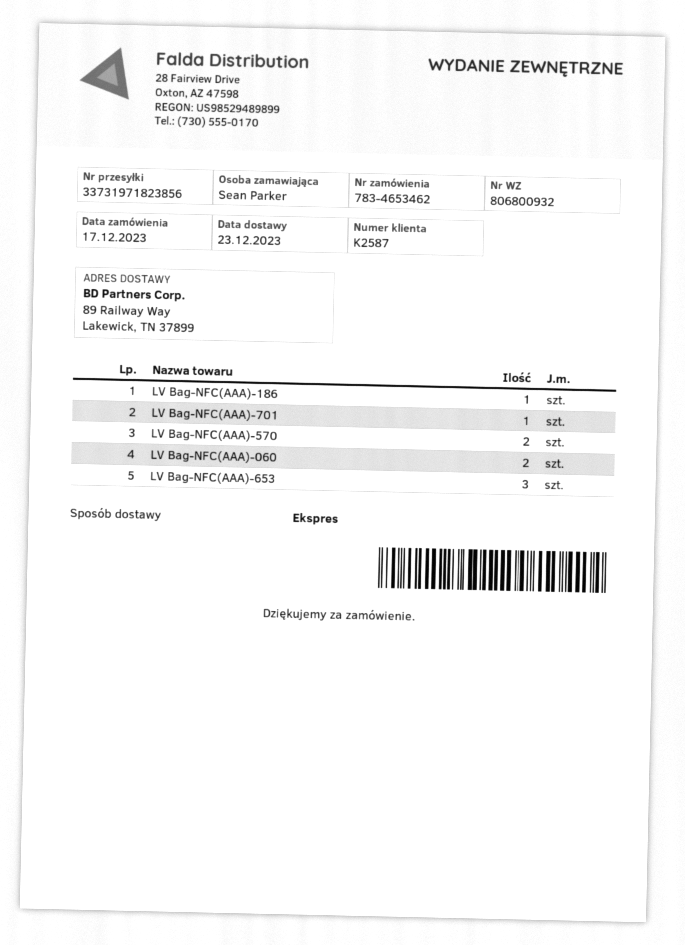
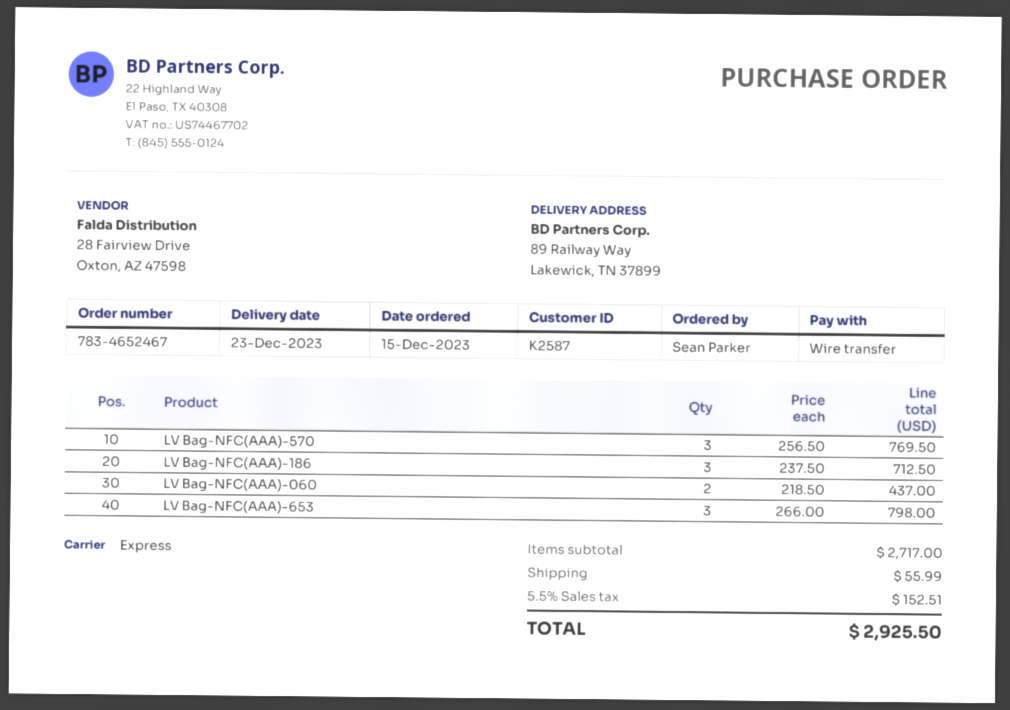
order number: 783-4653462 -> 783-4652467
order date: 2023-12-17 -> 2023-12-15
LV Bag-NFC(AAA)-186: 1 -> 3
LV Bag-NFC(AAA)-701: 1 -> none
LV Bag-NFC(AAA)-570: 2 -> 3

